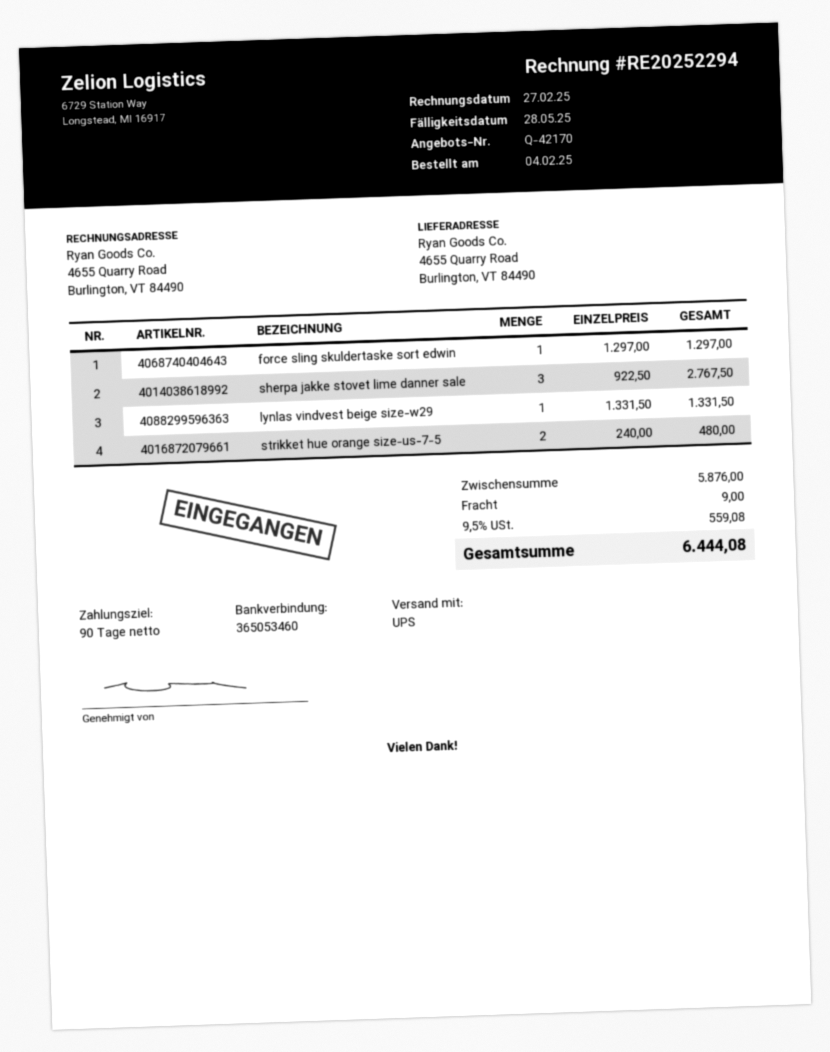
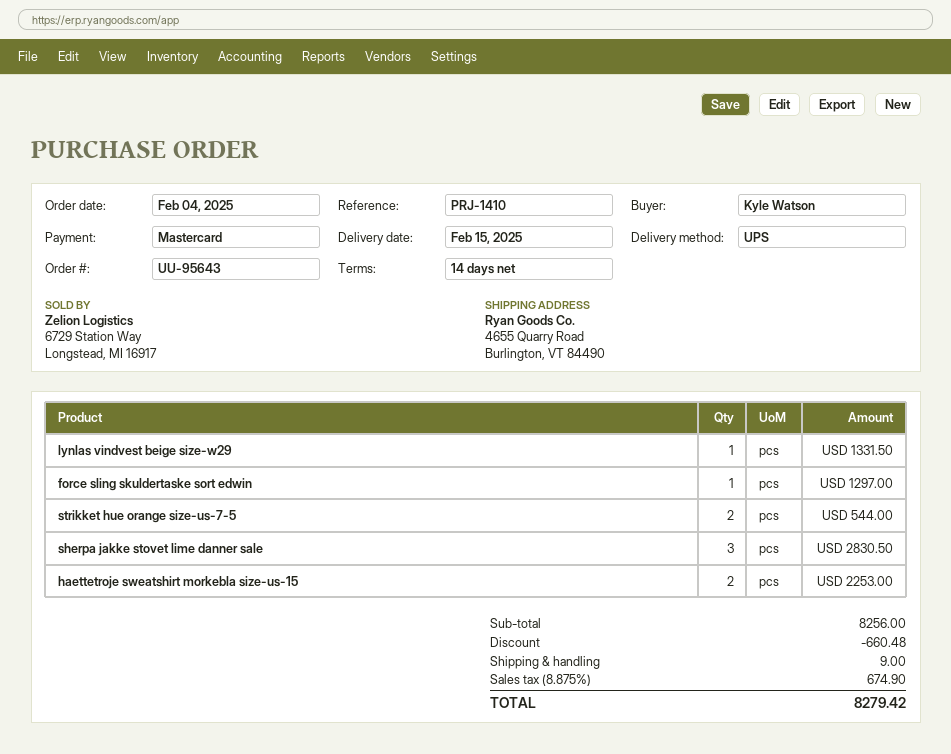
payment terms: 90 days -> 14 days
sherpa jakke stovet lime danner sale: 3 for 2767.50 -> 3 for 2830.50
strikket hue orange size-us-7-5: 2 for 480.00 -> 2 for 544.00
haettetroje sweatshirt morkebla size-us-15: none -> 2 for 2253.00
subtotal: 5876.00 -> 8256.00
discount: none -> 660.48
tax: 9.5% = 559.08 -> 8.875% = 674.90
total: 6444.08 -> 8279.42

